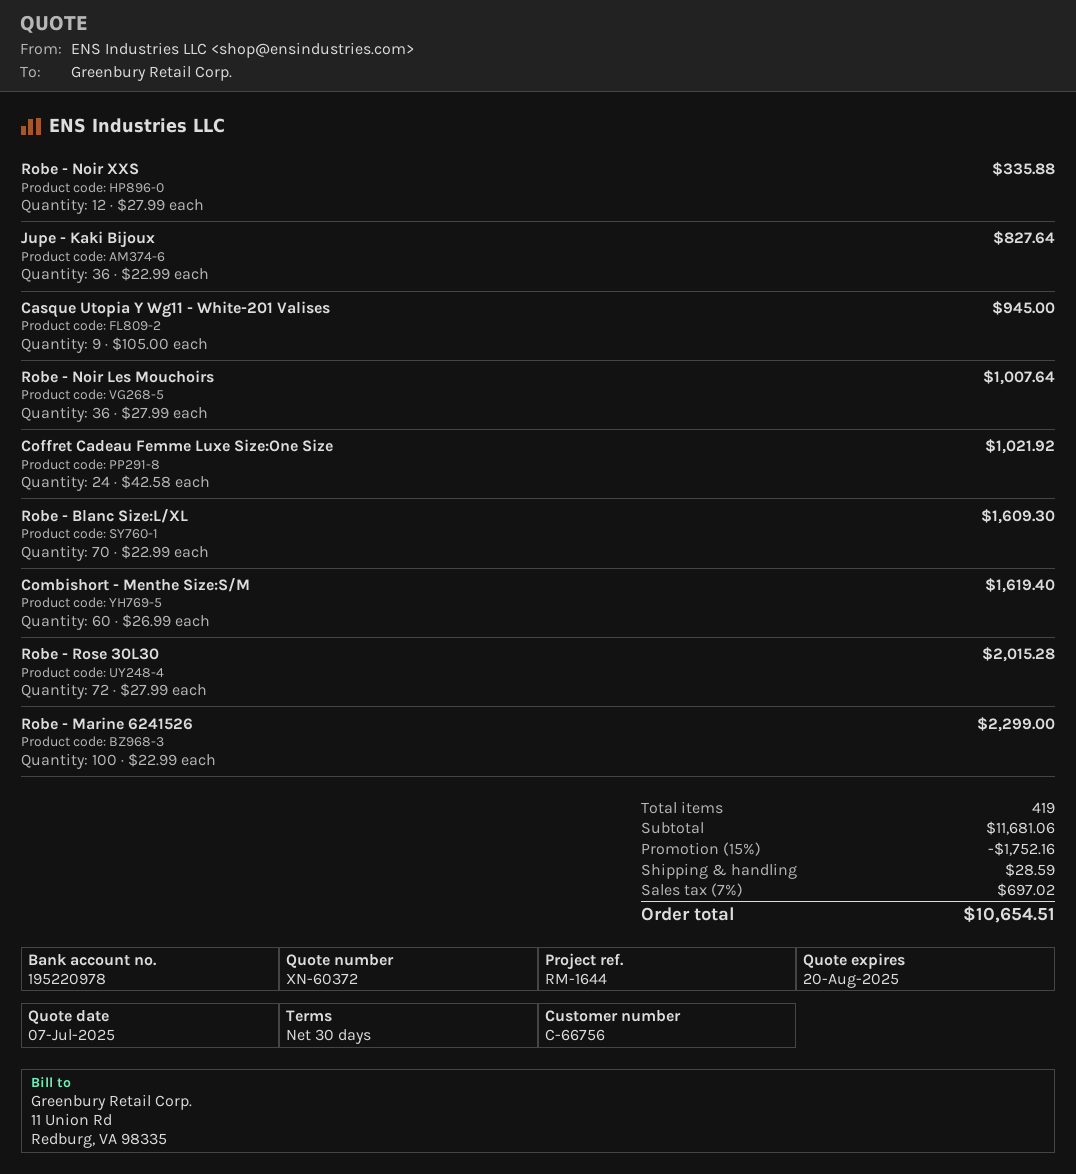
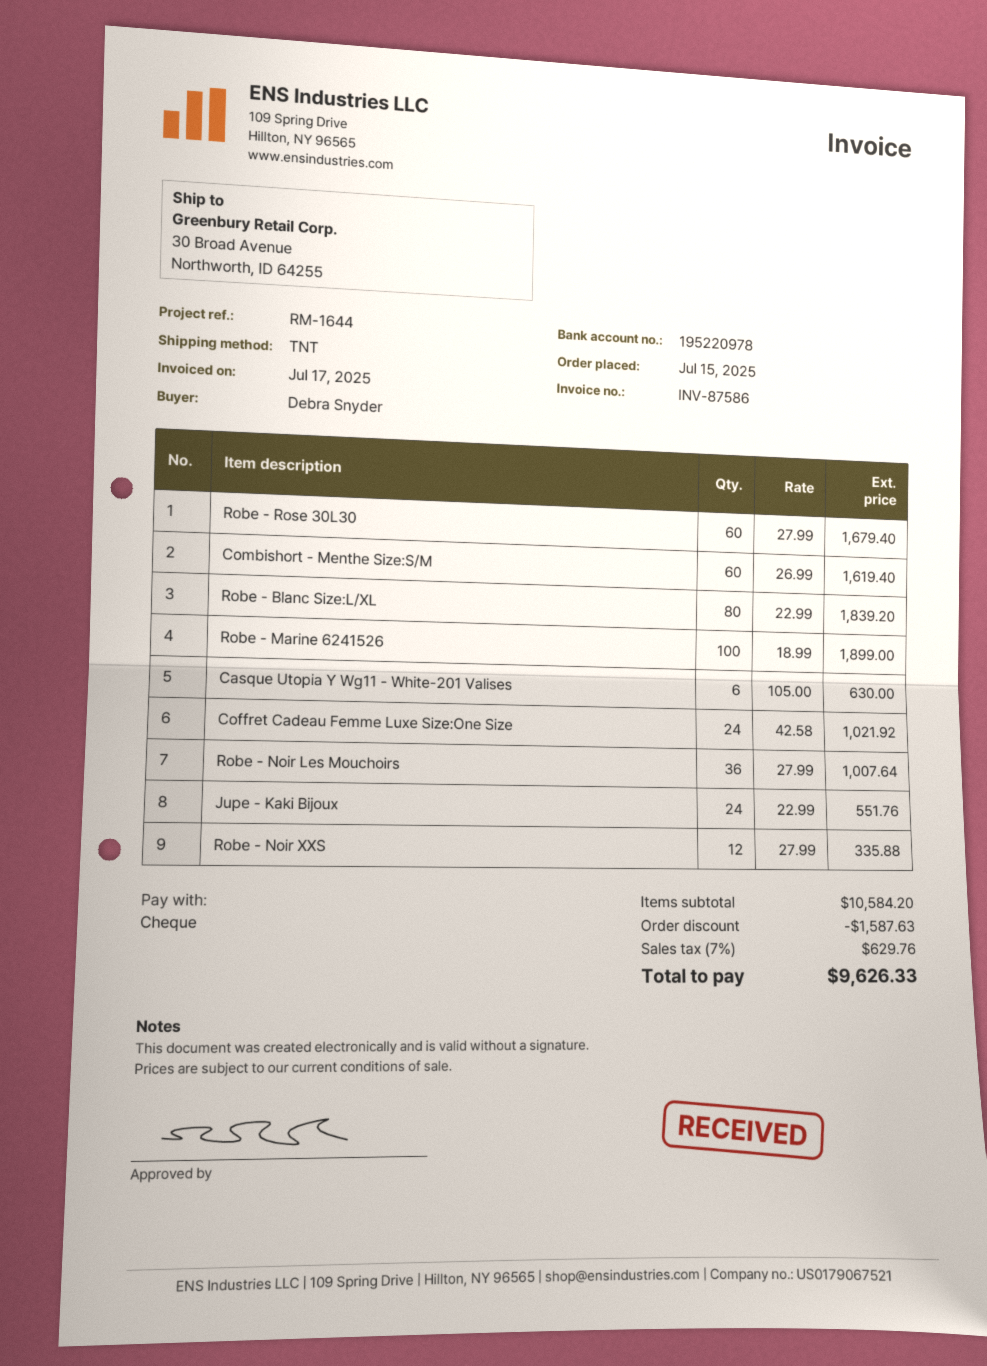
Jupe - Kaki Bijoux: 36 x 22.99 = 827.64 -> 24 x 22.99 = 551.76
Casque Utopia Y Wg11 - White-201 Valises: 9 x 105.00 = 945.00 -> 6 x 105.00 = 630.00
Robe - Blanc Size:L/XL: 70 x 22.99 = 1609.30 -> 80 x 22.99 = 1839.20
Robe - Rose 30L30: 72 x 27.99 = 2015.28 -> 60 x 27.99 = 1679.40
Robe - Marine 6241526: 100 x 22.99 = 2299.00 -> 100 x 18.99 = 1899.00
subtotal: 11681.06 -> 10584.20
discount: 1752.16 -> 1587.63
shipping: 28.59 -> none
tax: 7% = 697.02 -> 7% = 629.76
total: 10654.51 -> 9626.33

